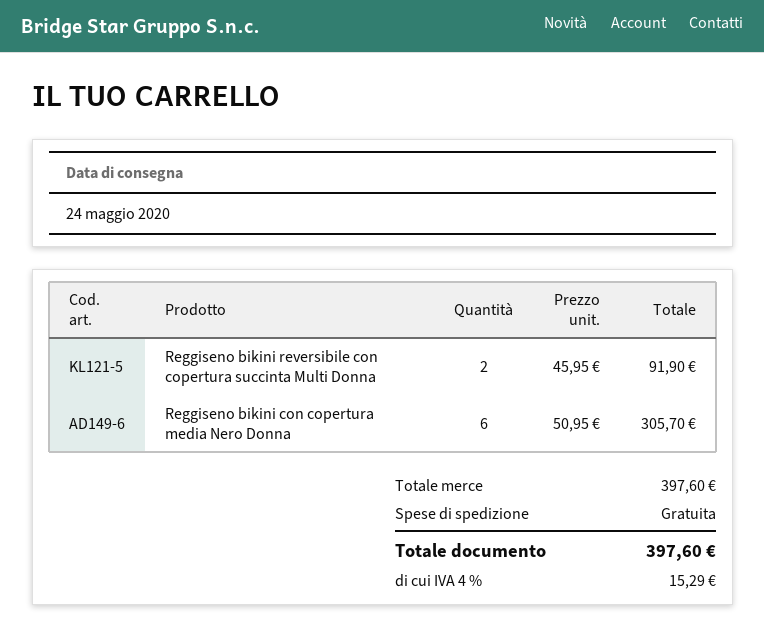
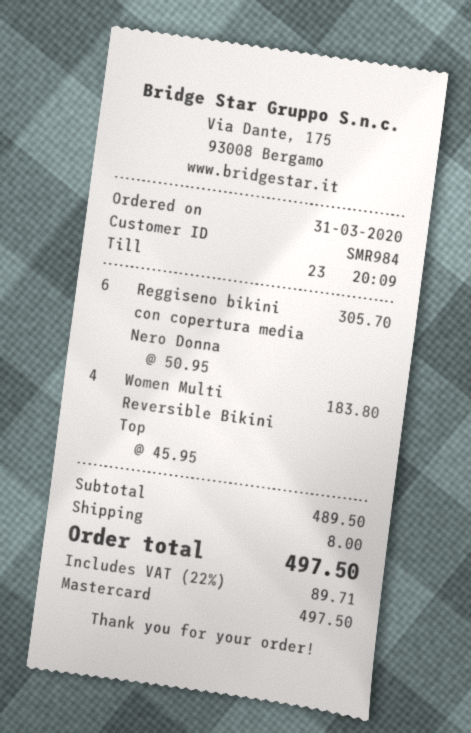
Reggiseno bikini reversibile con copertura succinta Multi Donna: 2 x 45.95 = 91.90 -> none
Women Multi Reversible Bikini Top: none -> 4 x 45.95 = 183.80
subtotal: 397.60 -> 489.50
shipping: 0.00 -> 8.00
tax: 4% = 15.29 -> 22% = 89.71
total: 397.60 -> 497.50

